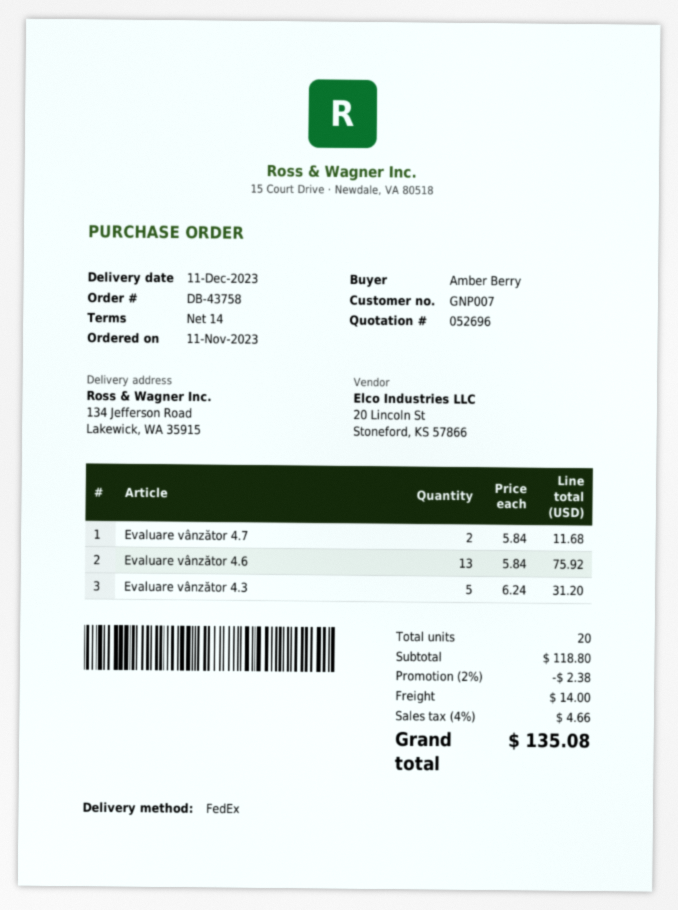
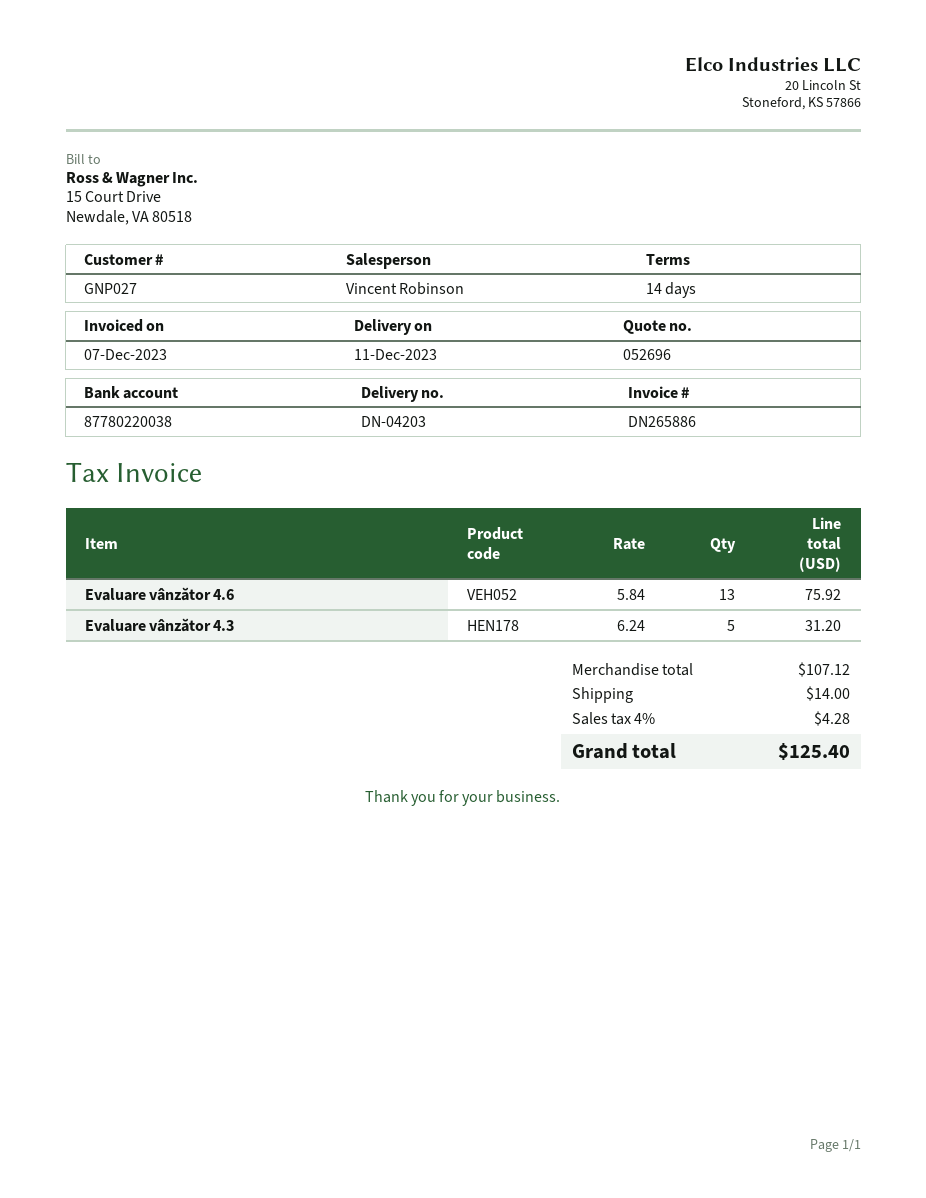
customer number: GNP007 -> GNP027
Evaluare vânzător 4.7: 2 x 5.84 = 11.68 -> none
subtotal: 118.80 -> 107.12
discount: 2% = 2.38 -> none
tax: 4% = 4.66 -> 4% = 4.28
total: 135.08 -> 125.40

